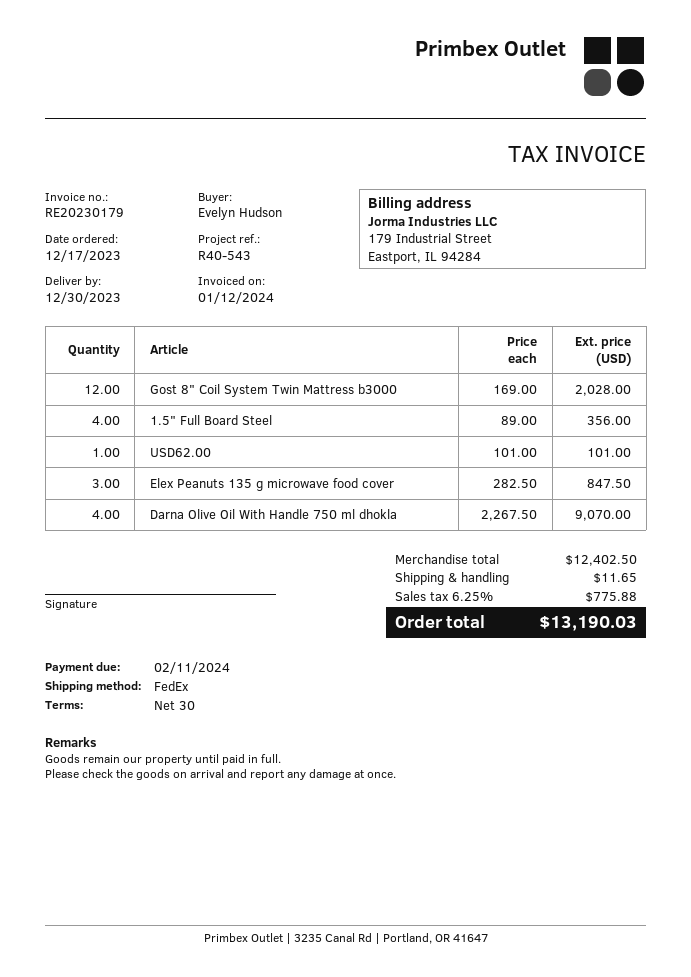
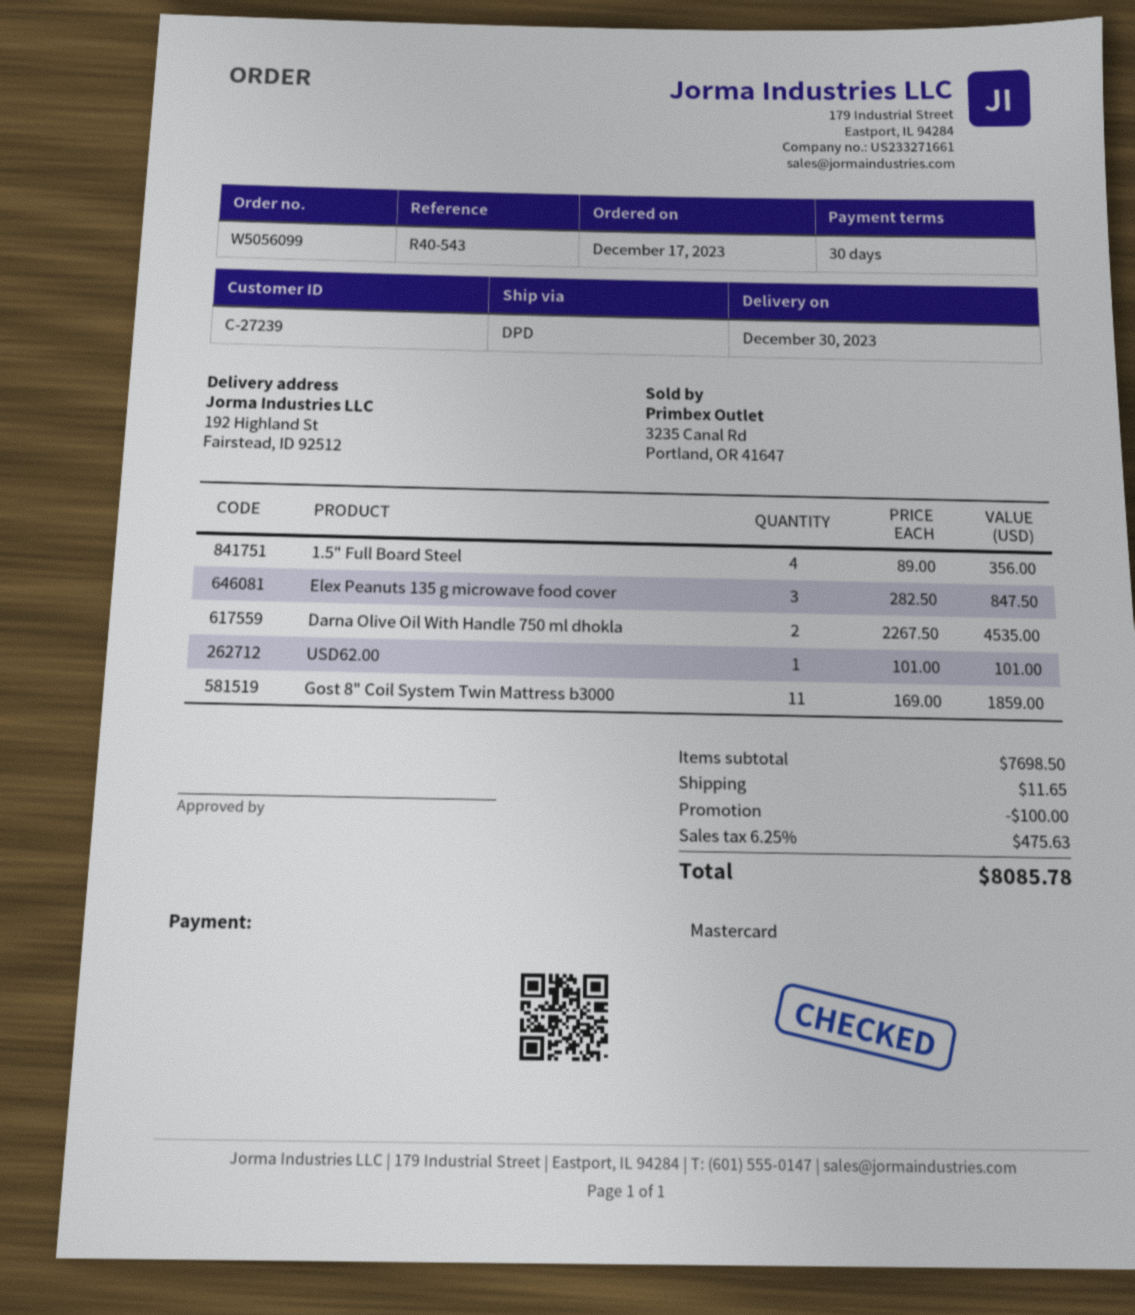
shipping method: FedEx -> DPD
Gost 8" Coil System Twin Mattress b3000: 12 x 169.00 = 2028.00 -> 11 x 169.00 = 1859.00
Darna Olive Oil With Handle 750 ml dhokla: 4 x 2267.50 = 9070.00 -> 2 x 2267.50 = 4535.00
subtotal: 12402.50 -> 7698.50
discount: none -> 100.00
tax: 6.25% = 775.88 -> 6.25% = 475.63
total: 13190.03 -> 8085.78

